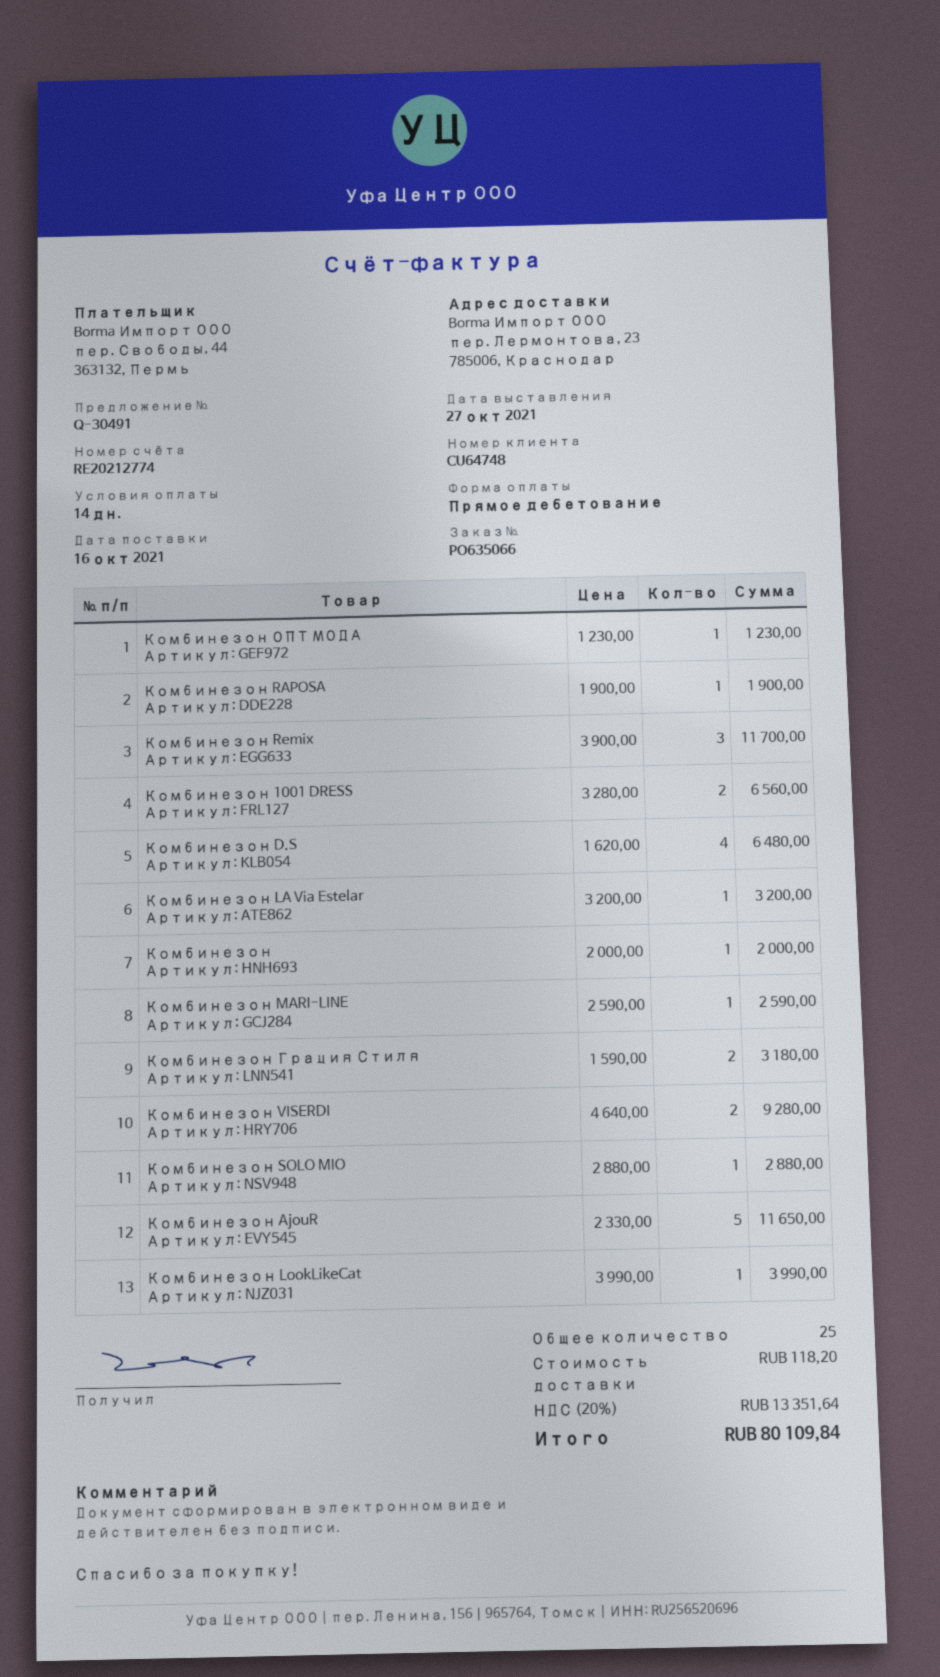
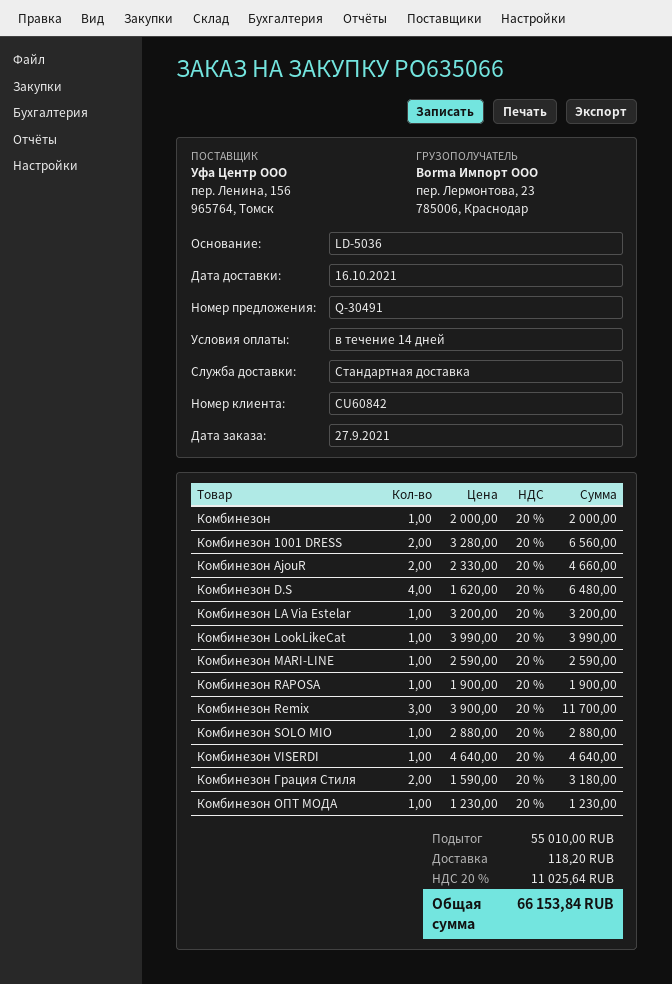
customer number: CU64748 -> CU60842
Комбинезон VISERDI: 2 x 4640.00 = 9280.00 -> 1 x 4640.00 = 4640.00
Комбинезон AjouR: 5 x 2330.00 = 11650.00 -> 2 x 2330.00 = 4660.00
tax: 20% = 13351.64 -> 20% = 11025.64
total: 80109.84 -> 66153.84

